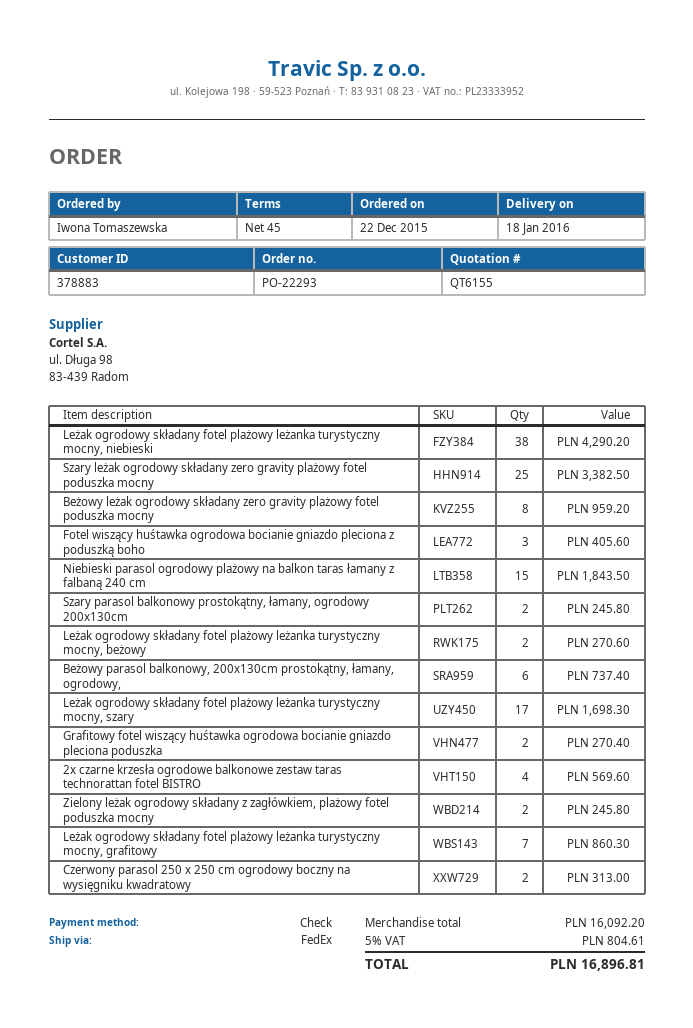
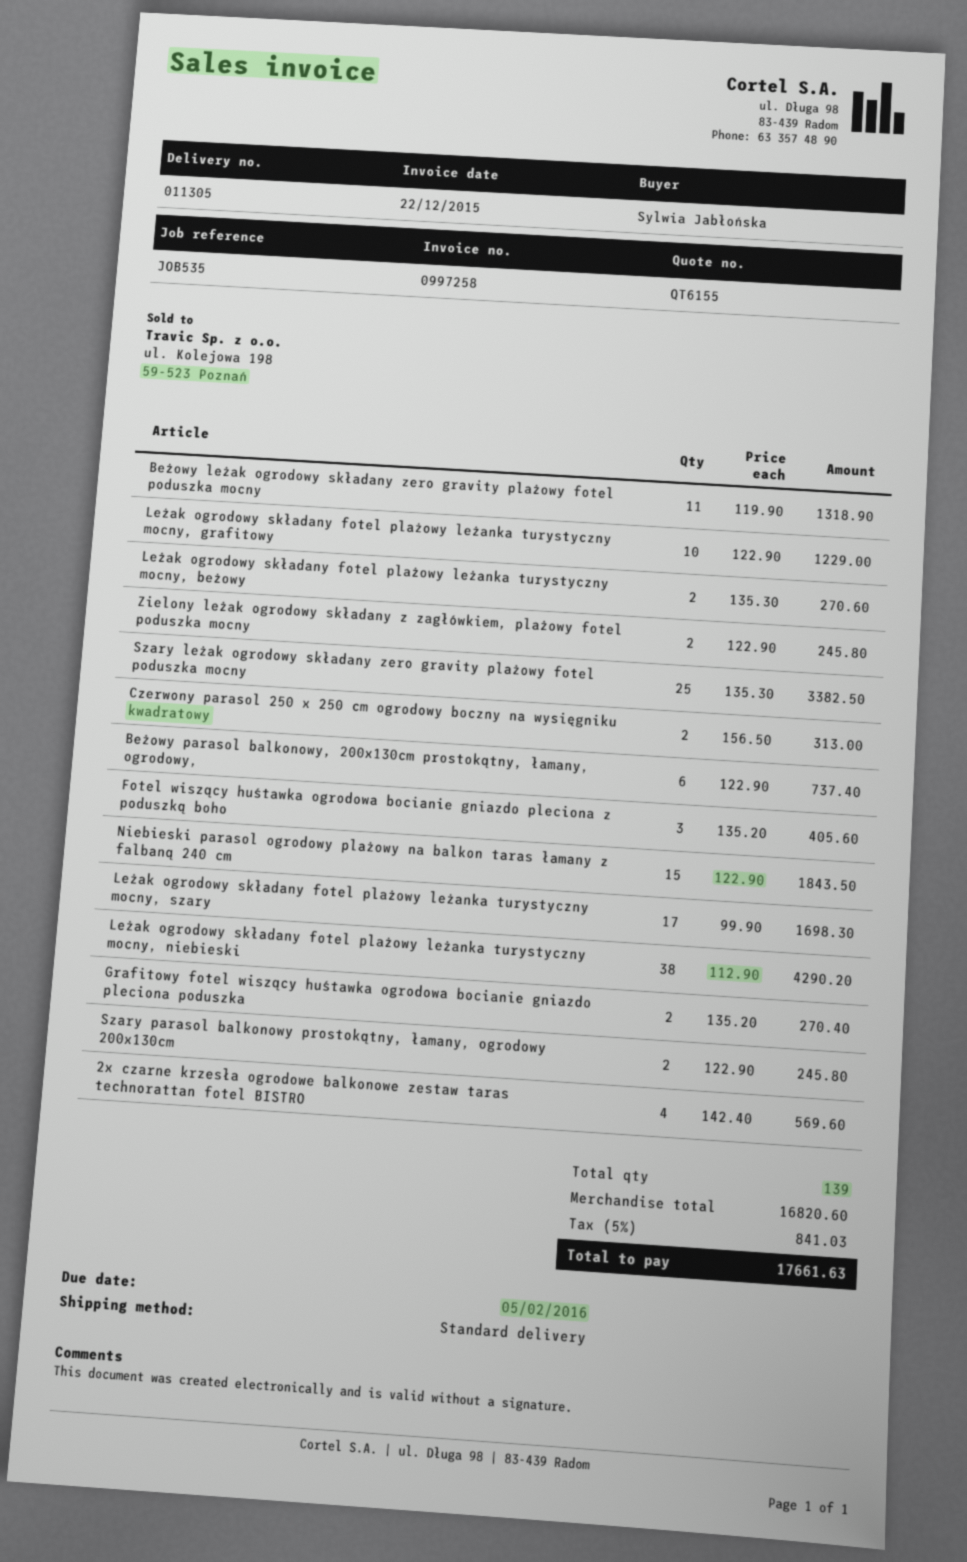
ordered by: Iwona Tomaszewska -> Sylwia Jabłońska
shipping method: FedEx -> standard
Beżowy leżak ogrodowy składany zero gravity plażowy fotel poduszka mocny: 8 for 959.20 -> 11 for 1318.90
Leżak ogrodowy składany fotel plażowy leżanka turystyczny mocny, grafitowy: 7 for 860.30 -> 10 for 1229.00
subtotal: 16092.20 -> 16820.60
tax: 5% = 804.61 -> 5% = 841.03
total: 16896.81 -> 17661.63

